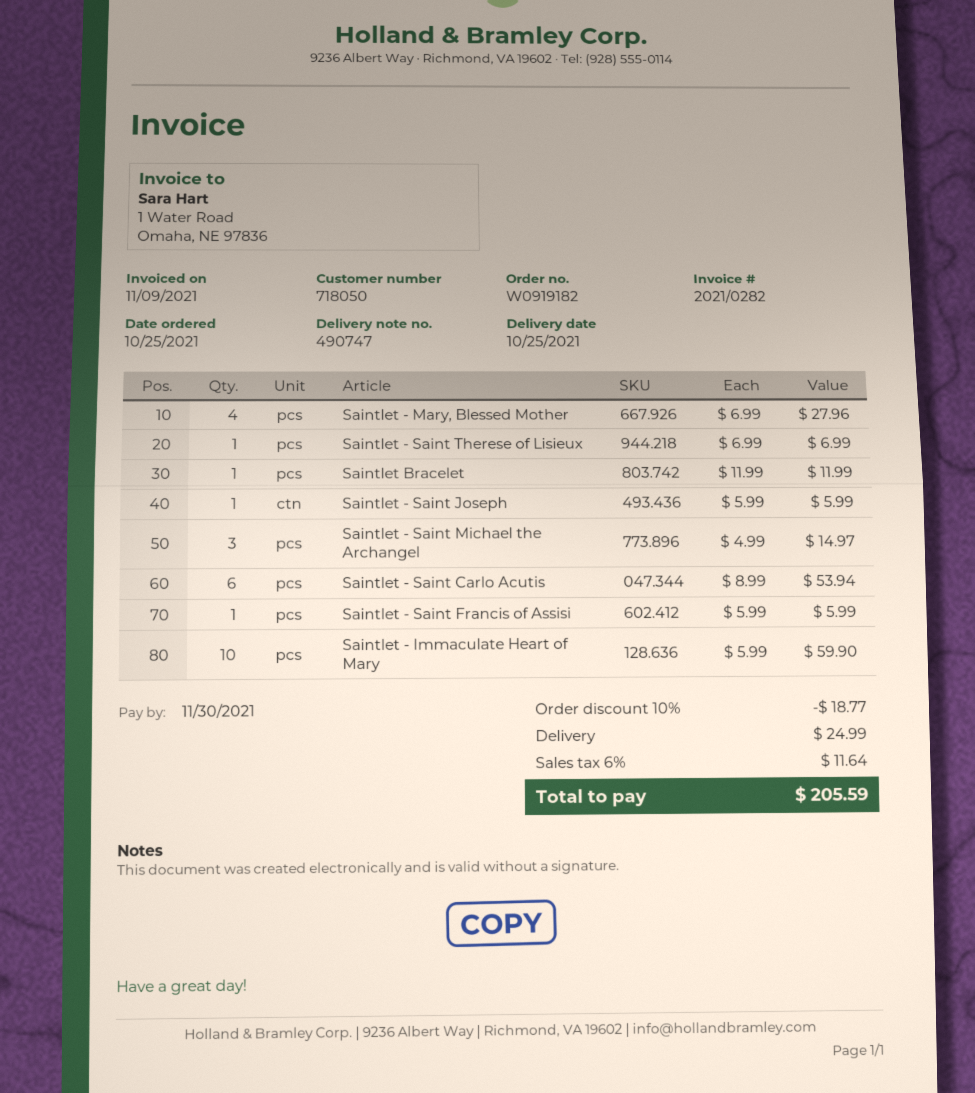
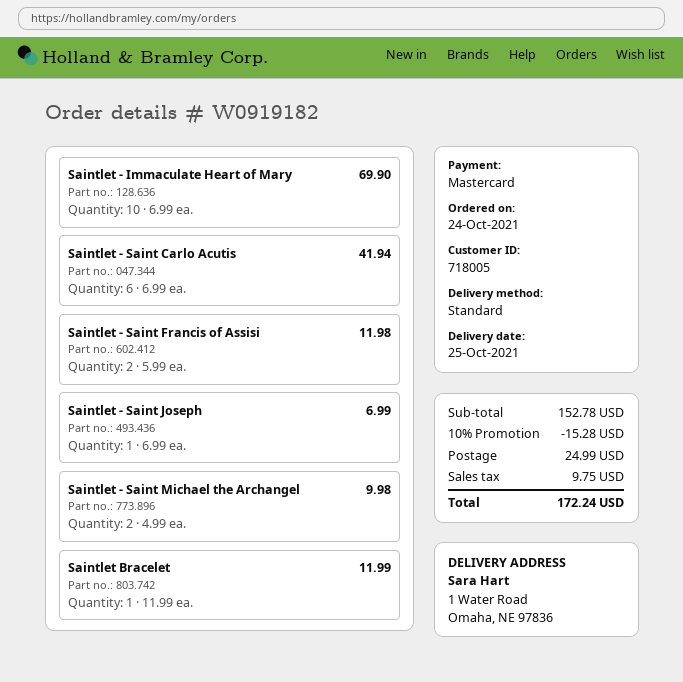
order date: 2021-10-25 -> 2021-10-24
customer number: 718050 -> 718005
Saintlet - Mary, Blessed Mother: 4 x 6.99 = 27.96 -> none
Saintlet - Saint Therese of Lisieux: 1 x 6.99 = 6.99 -> none
Saintlet - Saint Joseph: 1 x 5.99 = 5.99 -> 1 x 6.99 = 6.99
Saintlet - Saint Michael the Archangel: 3 x 4.99 = 14.97 -> 2 x 4.99 = 9.98
Saintlet - Saint Carlo Acutis: 6 x 8.99 = 53.94 -> 6 x 6.99 = 41.94
Saintlet - Saint Francis of Assisi: 1 x 5.99 = 5.99 -> 2 x 5.99 = 11.98
Saintlet - Immaculate Heart of Mary: 10 x 5.99 = 59.90 -> 10 x 6.99 = 69.90
discount: 10% = 18.77 -> 10% = 15.28
tax: 11.64 -> 9.75
total: 205.59 -> 172.24

